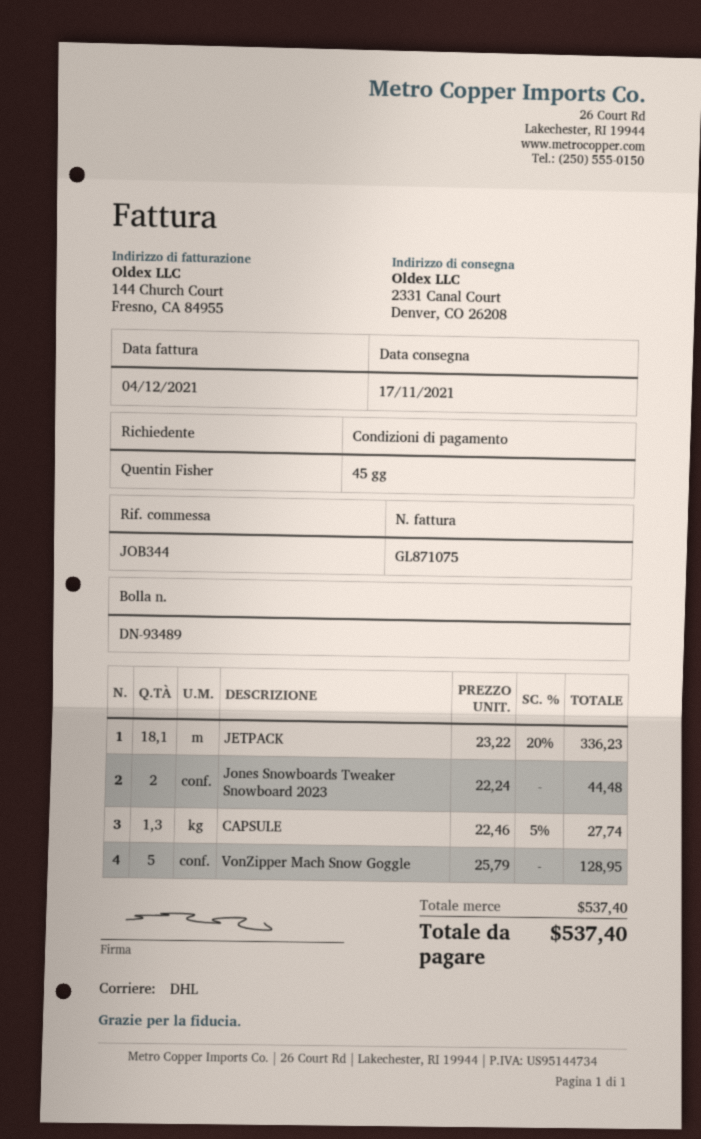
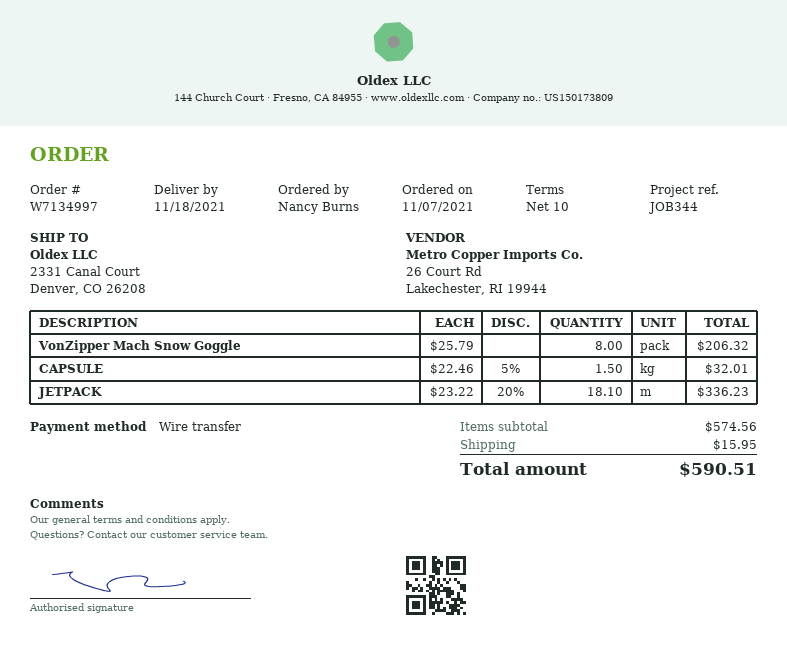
delivery date: 2021-11-17 -> 2021-11-18
payment terms: 45 days -> 10 days
ordered by: Quentin Fisher -> Nancy Burns
Jones Snowboards Tweaker Snowboard 2023: 2 x 22.24 = 44.48 -> none
CAPSULE: 1.3 x 22.46 - 5% = 27.74 -> 1.5 x 22.46 - 5% = 32.01
VonZipper Mach Snow Goggle: 5 x 25.79 = 128.95 -> 8 x 25.79 = 206.32
subtotal: 537.40 -> 574.56
shipping: none -> 15.95
total: 537.40 -> 590.51

